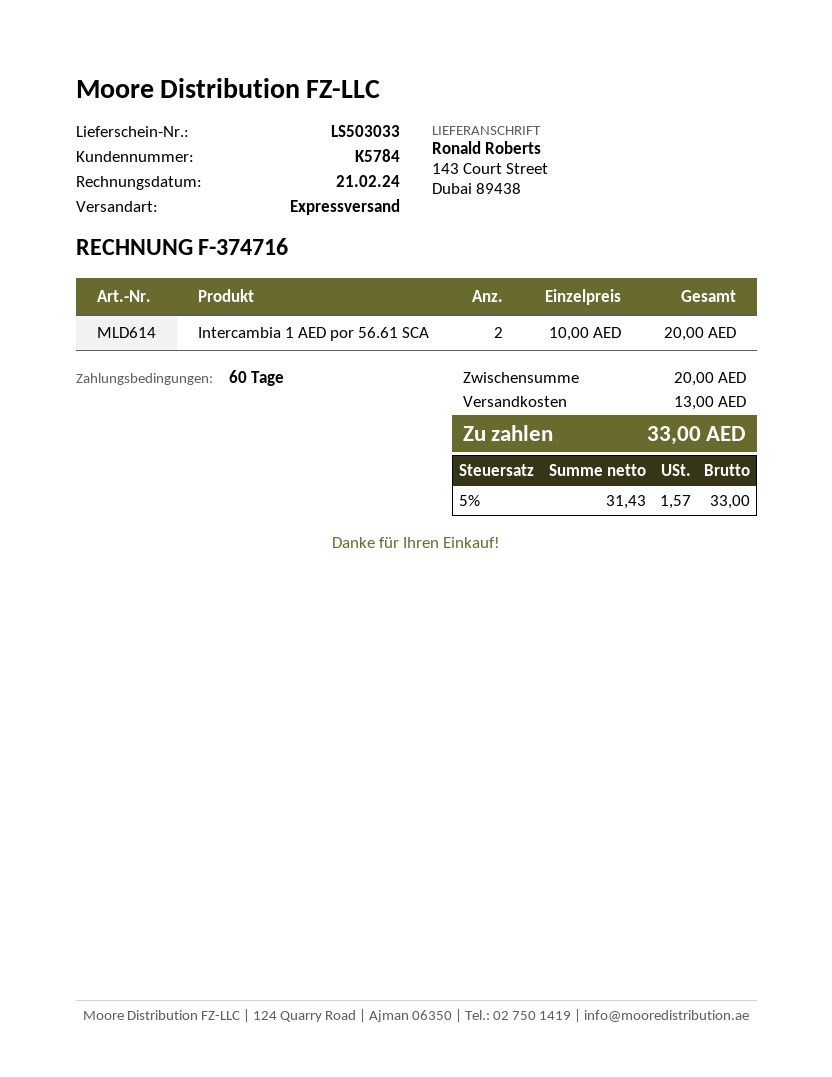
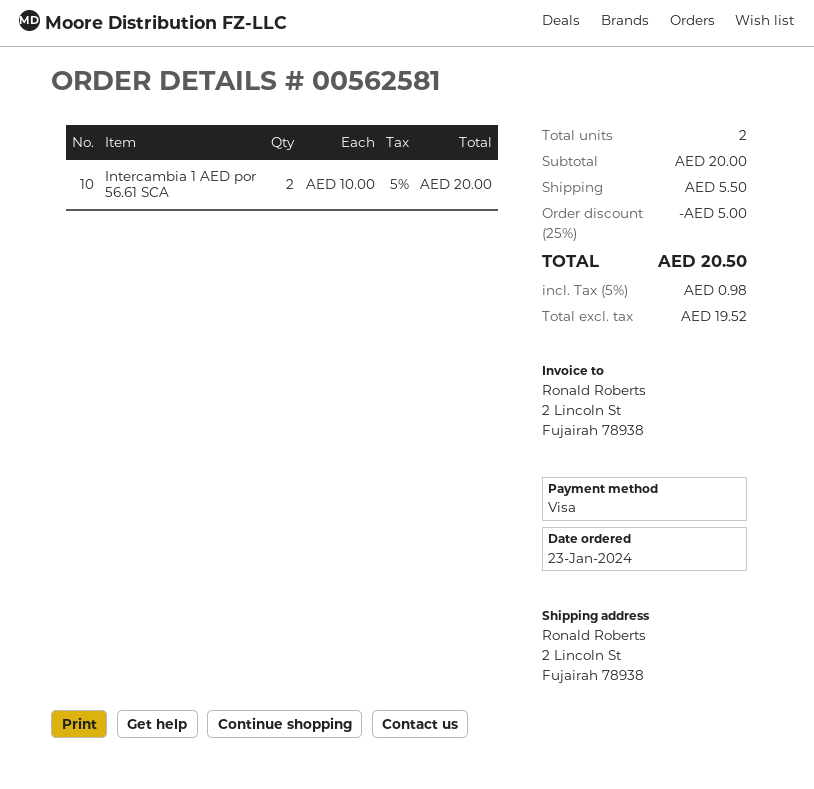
ship to: 143 Court Street, Dubai 89438 -> 2 Lincoln St, Fujairah 78938
discount: none -> 25% = 5.00
shipping: 13.00 -> 5.50
net: 31.43 -> 19.52
tax: 5% = 1.57 -> 5% = 0.98
total: 33.00 -> 20.50

